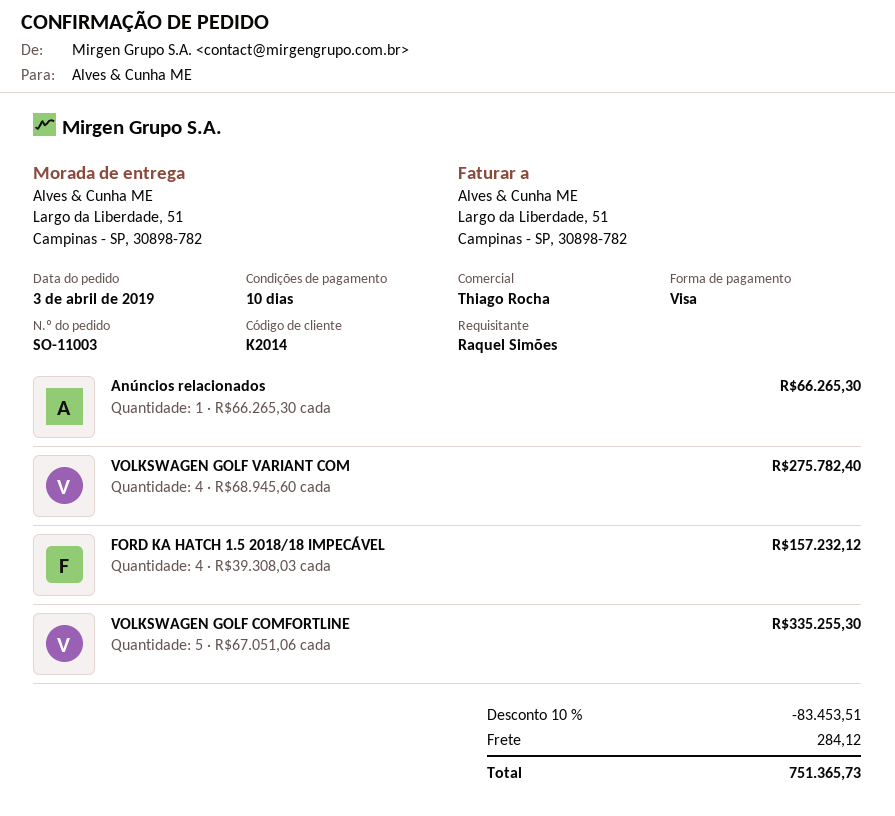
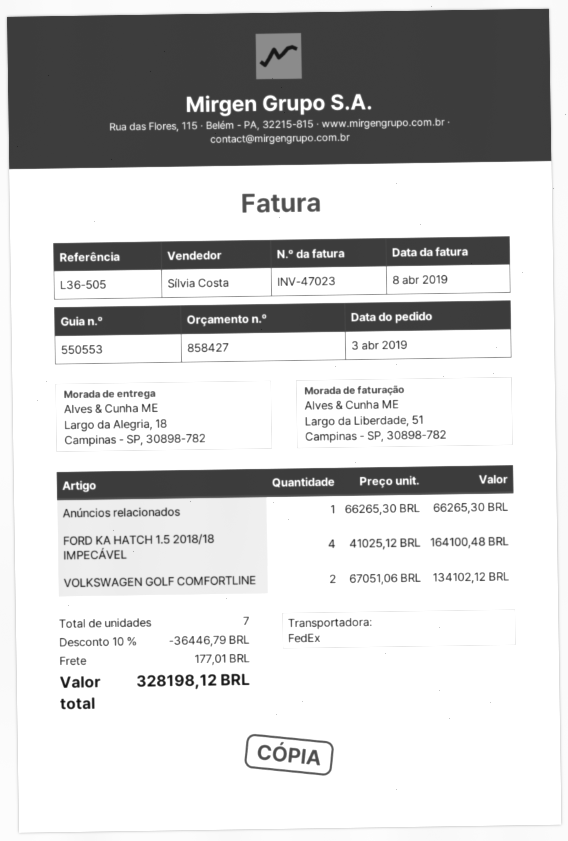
sales rep: Thiago Rocha -> Sílvia Costa
ship to: Largo da Liberdade, 51, Campinas - SP, 30898-782 -> Largo da Alegria, 18, Campinas - SP, 30898-782
VOLKSWAGEN GOLF VARIANT COM: 4 x 68945.60 = 275782.40 -> none
FORD KA HATCH 1.5 2018/18 IMPECÁVEL: 4 x 39308.03 = 157232.12 -> 4 x 41025.12 = 164100.48
VOLKSWAGEN GOLF COMFORTLINE: 5 x 67051.06 = 335255.30 -> 2 x 67051.06 = 134102.12
discount: 10% = 83453.51 -> 10% = 36446.79
shipping: 284.12 -> 177.01
total: 751365.73 -> 328198.12

